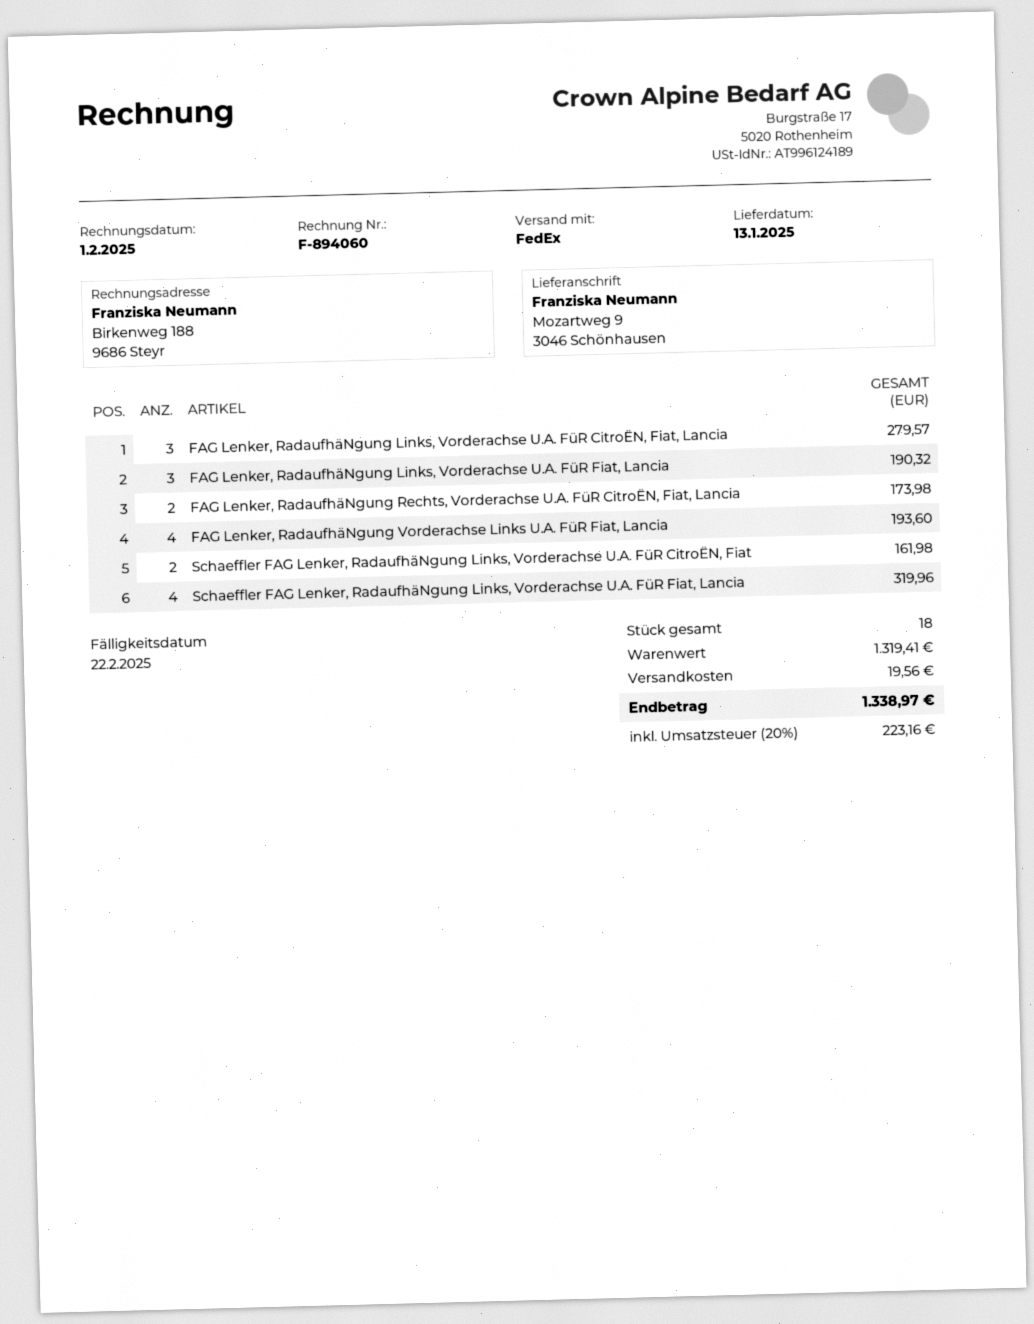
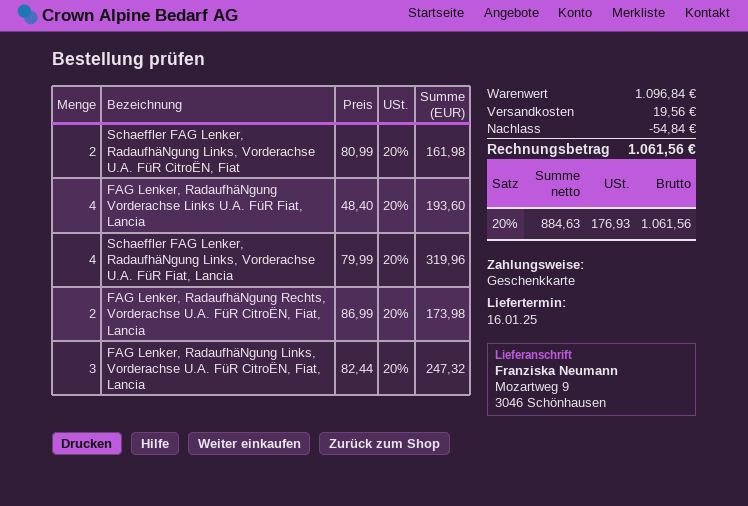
delivery date: 2025-01-13 -> 2025-01-16
FAG Lenker, RadaufhäNgung Links, Vorderachse U.A. FüR CitroËN, Fiat, Lancia: 3 for 279.57 -> 3 for 247.32
FAG Lenker, RadaufhäNgung Links, Vorderachse U.A. FüR Fiat, Lancia: 3 for 190.32 -> none
subtotal: 1319.41 -> 1096.84
discount: none -> 54.84
tax: 20% = 223.16 -> 20% = 176.93
total: 1338.97 -> 1061.56

